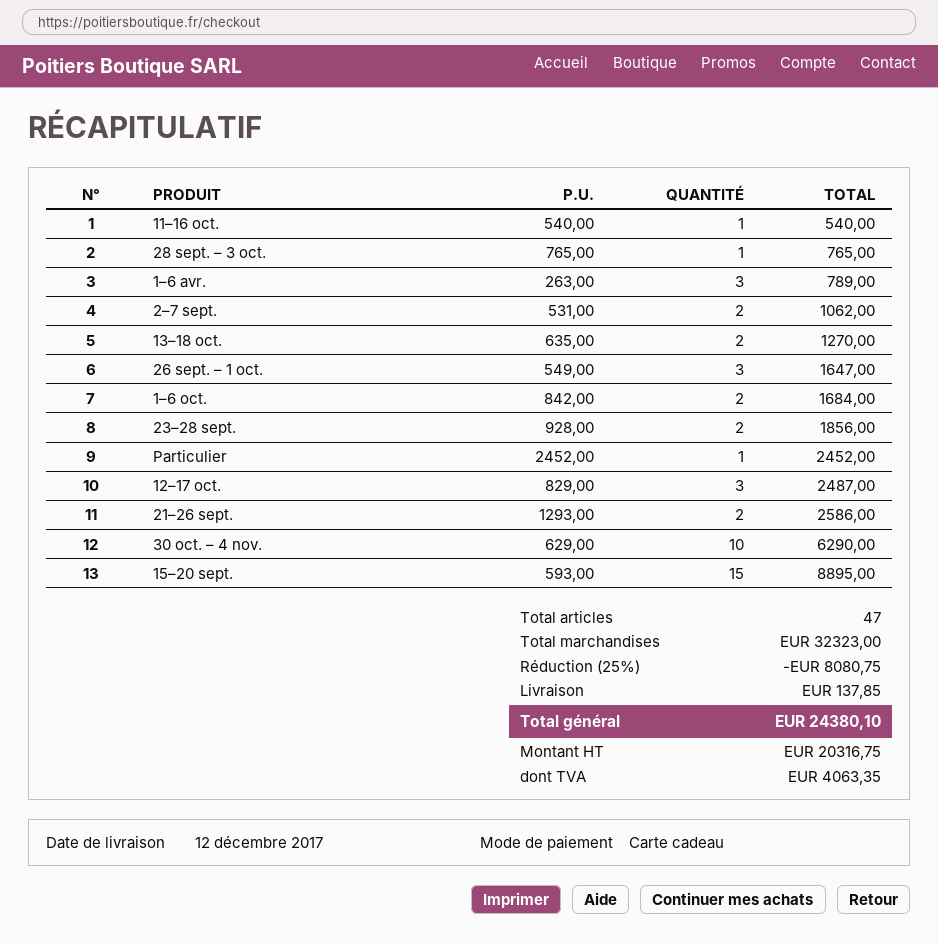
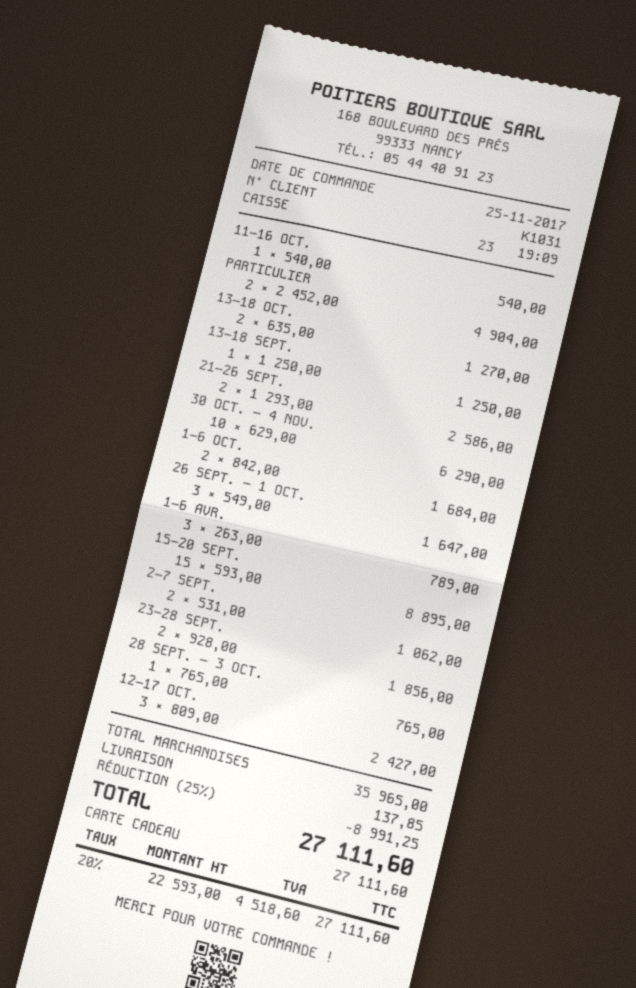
Particulier: 1 x 2452.00 = 2452.00 -> 2 x 2452.00 = 4904.00
12–17 oct.: 3 x 829.00 = 2487.00 -> 3 x 809.00 = 2427.00
13–18 SEPT.: none -> 1 x 1250.00 = 1250.00
subtotal: 32323.00 -> 35965.00
discount: 25% = 8080.75 -> 25% = 8991.25
net: 20316.75 -> 22593.00
tax: 4063.35 -> 4518.60
total: 24380.10 -> 27111.60

